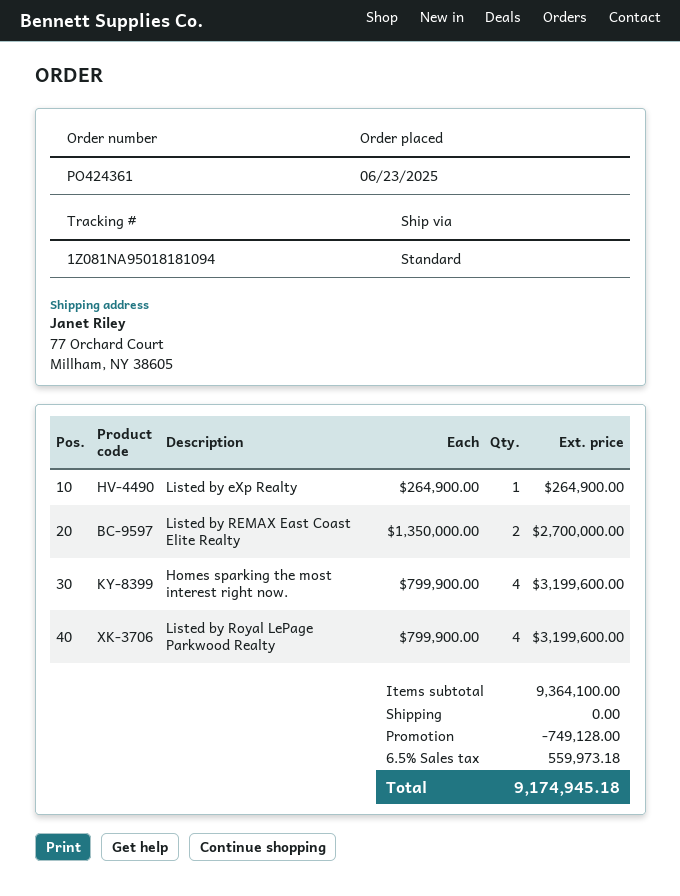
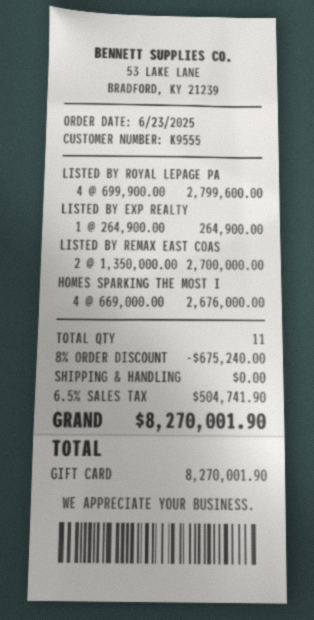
Homes sparking the most interest right now.: 4 x 799900.00 = 3199600.00 -> 4 x 669000.00 = 2676000.00
Listed by Royal LePage Parkwood Realty: 4 x 799900.00 = 3199600.00 -> 4 x 699900.00 = 2799600.00
discount: 749128.00 -> 675240.00
tax: 6.5% = 559973.18 -> 6.5% = 504741.90
total: 9174945.18 -> 8270001.90

